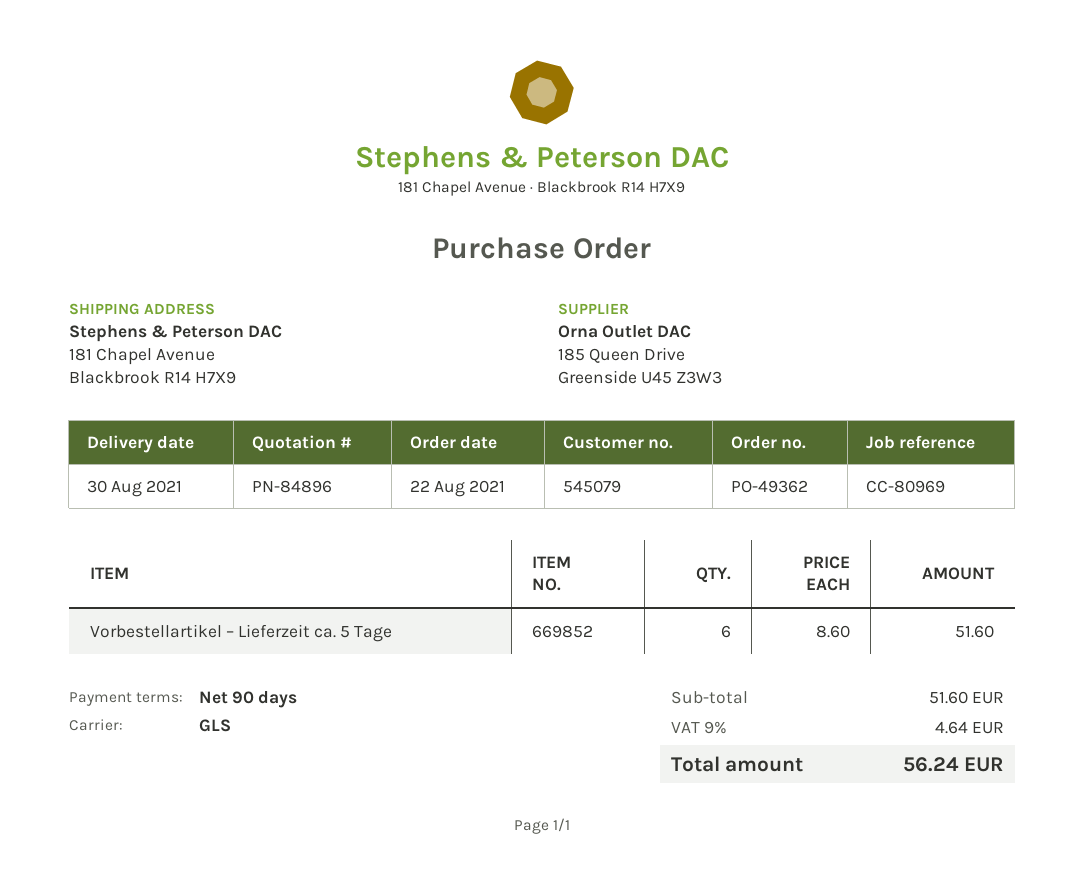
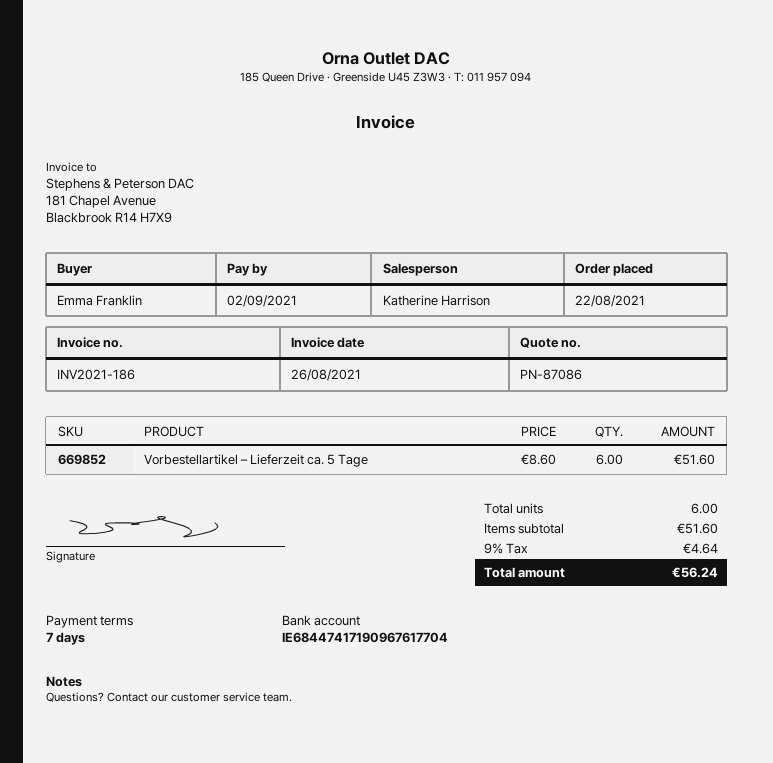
quote number: PN-84896 -> PN-87086
payment terms: 90 days -> 7 days

